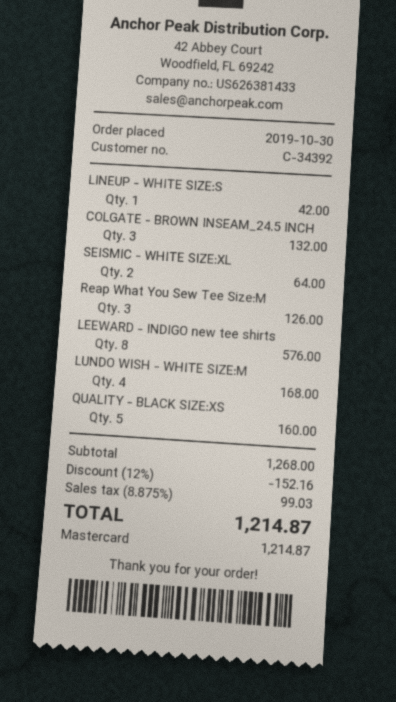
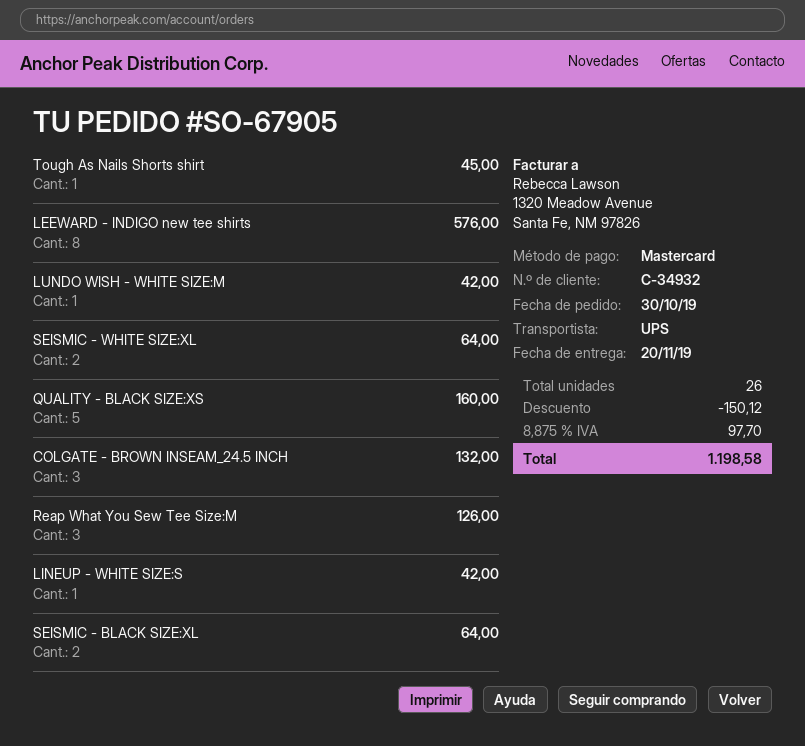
customer number: C-34392 -> C-34932
LUNDO WISH - WHITE SIZE:M: 4 for 168.00 -> 1 for 42.00
Tough As Nails Shorts shirt: none -> 1 for 45.00
SEISMIC - BLACK SIZE:XL: none -> 2 for 64.00
discount: 152.16 -> 150.12
tax: 8.875% = 99.03 -> 8.875% = 97.70
total: 1214.87 -> 1198.58

